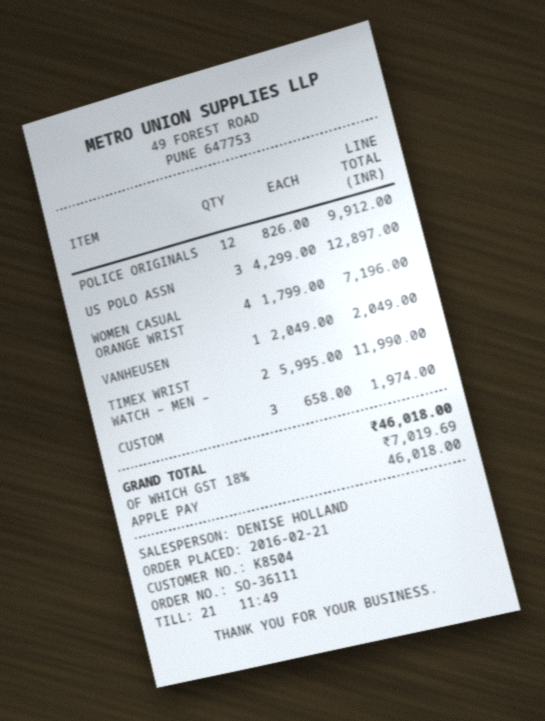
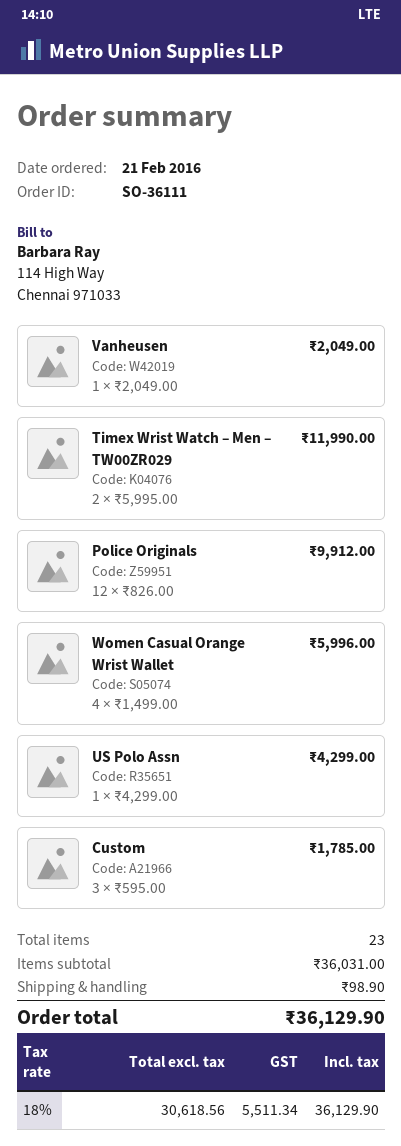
US POLO ASSN: 3 x 4299.00 = 12897.00 -> 1 x 4299.00 = 4299.00
WOMEN CASUAL ORANGE WRIST: 4 x 1799.00 = 7196.00 -> 4 x 1499.00 = 5996.00
CUSTOM: 3 x 658.00 = 1974.00 -> 3 x 595.00 = 1785.00
shipping: none -> 98.90
tax: 18% = 7019.69 -> 18% = 5511.34
total: 46018.00 -> 36129.90

